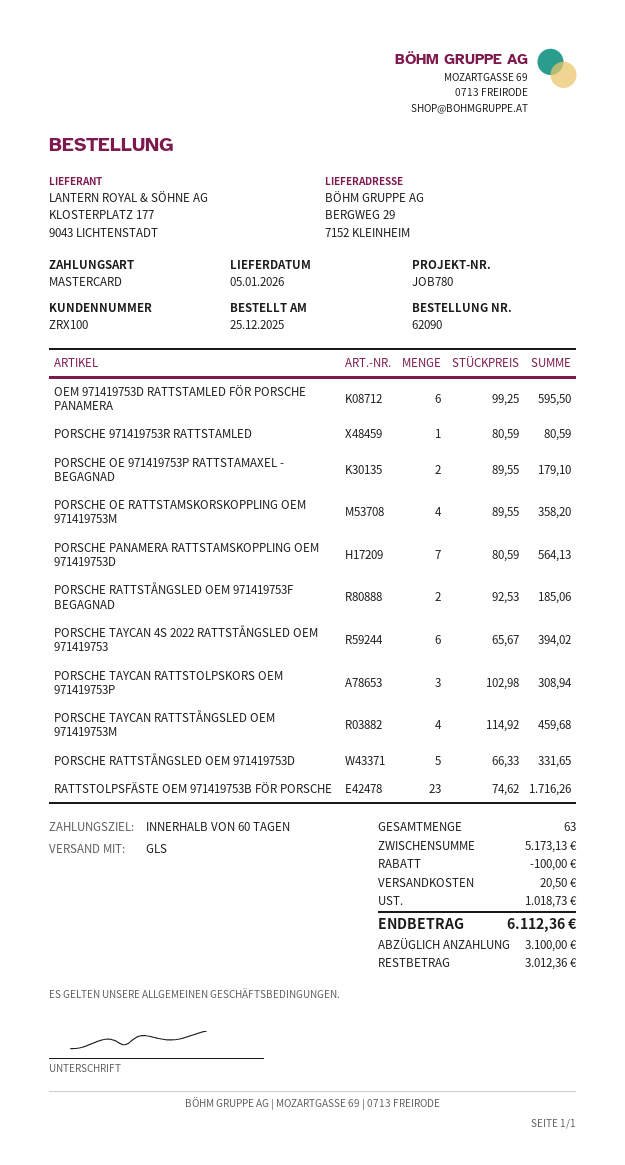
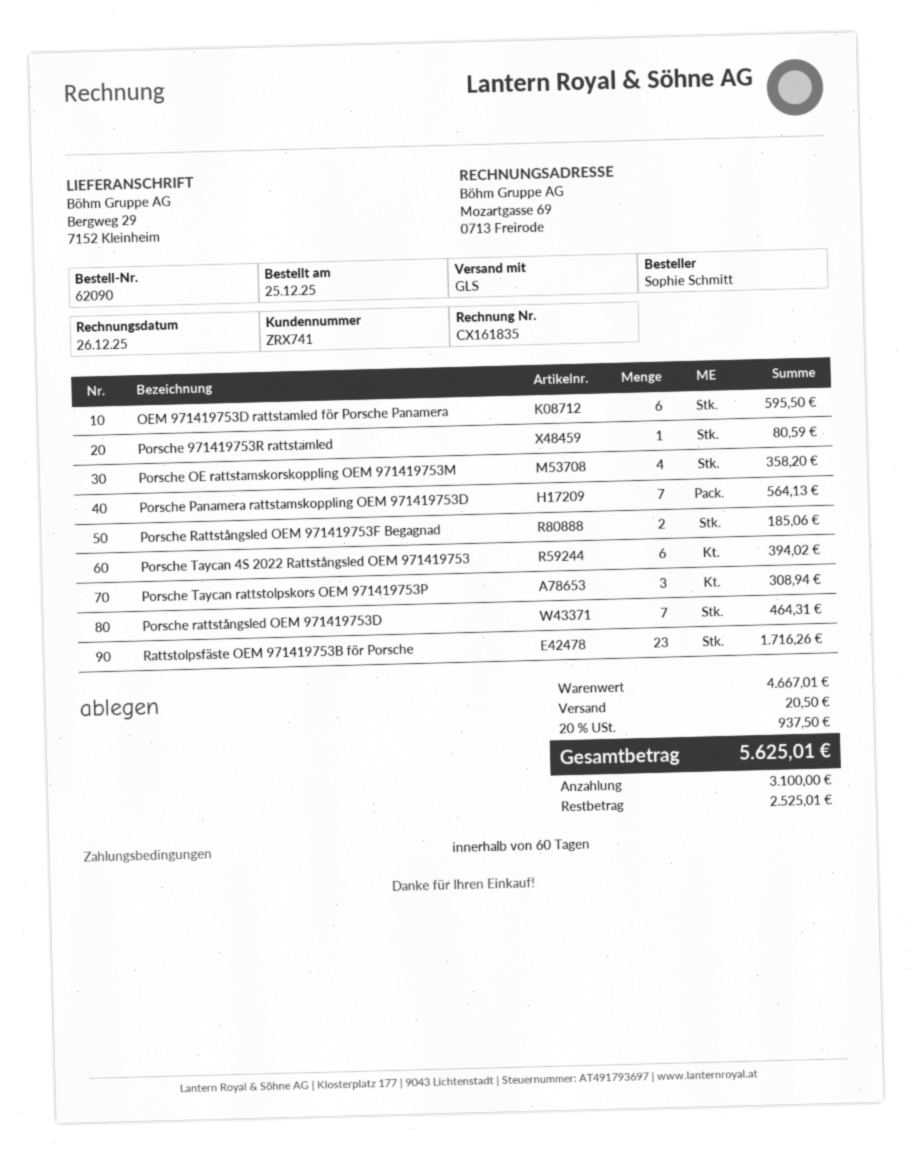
customer number: ZRX100 -> ZRX741
PORSCHE OE 971419753P RATTSTAMAXEL - BEGAGNAD: 2 for 179.10 -> none
PORSCHE TAYCAN RATTSTÅNGSLED OEM 971419753M: 4 for 459.68 -> none
PORSCHE RATTSTÅNGSLED OEM 971419753D: 5 for 331.65 -> 7 for 464.31
subtotal: 5173.13 -> 4667.01
discount: 100.00 -> none
tax: 1018.73 -> 937.50
total: 6112.36 -> 5625.01
balance: 3012.36 -> 2525.01

